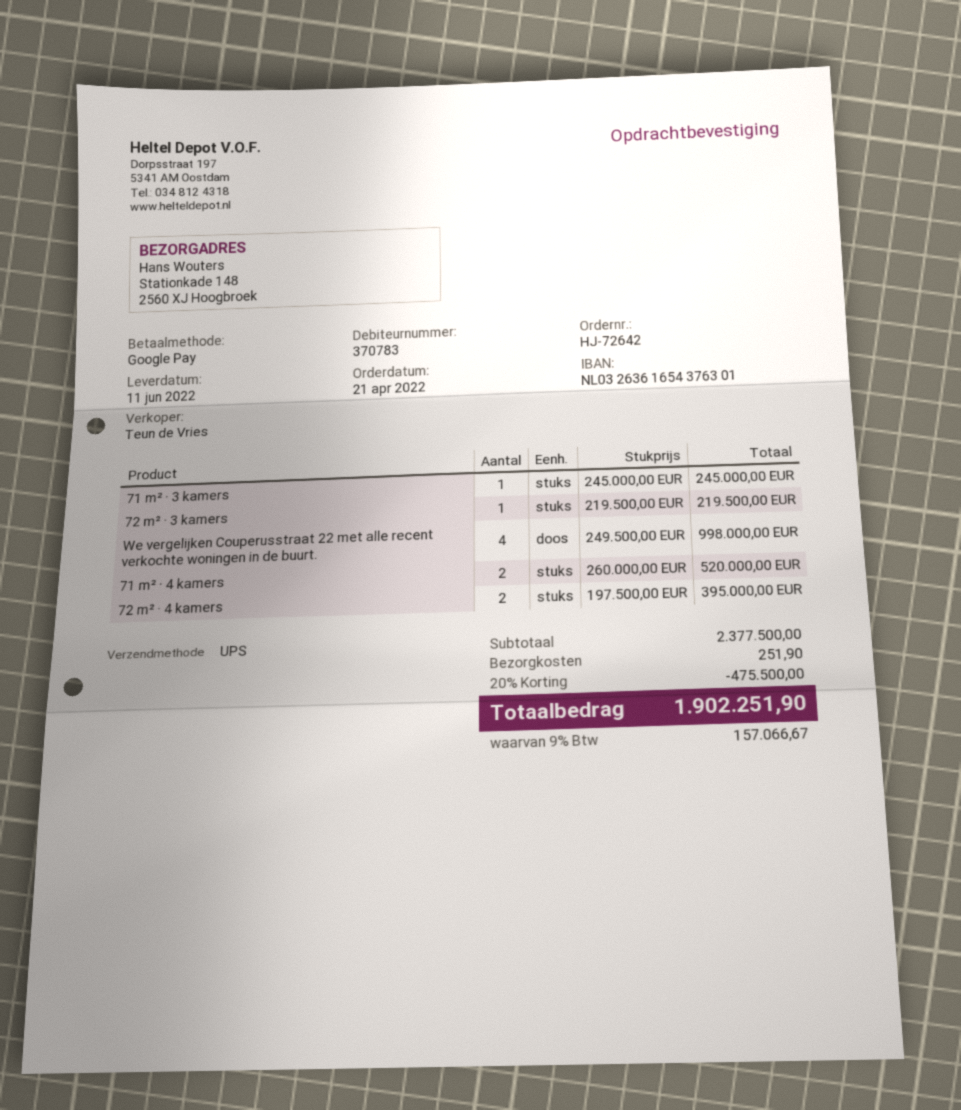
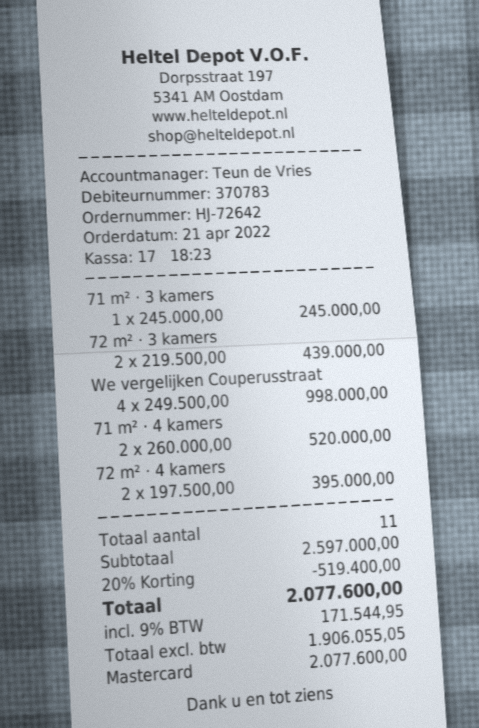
payment method: Google Pay -> Mastercard
72 m² · 3 kamers: 1 x 219500.00 = 219500.00 -> 2 x 219500.00 = 439000.00
subtotal: 2377500.00 -> 2597000.00
discount: 20% = 475500.00 -> 20% = 519400.00
shipping: 251.90 -> none
tax: 9% = 157066.67 -> 9% = 171544.95
total: 1902251.90 -> 2077600.00

